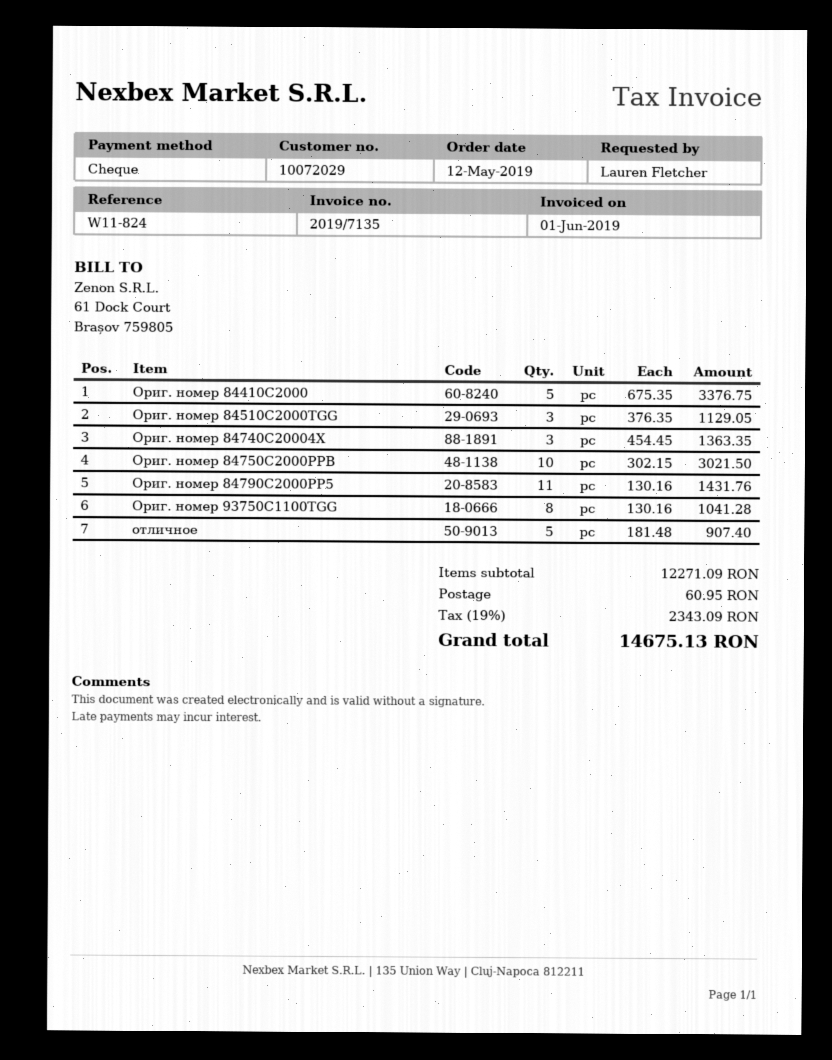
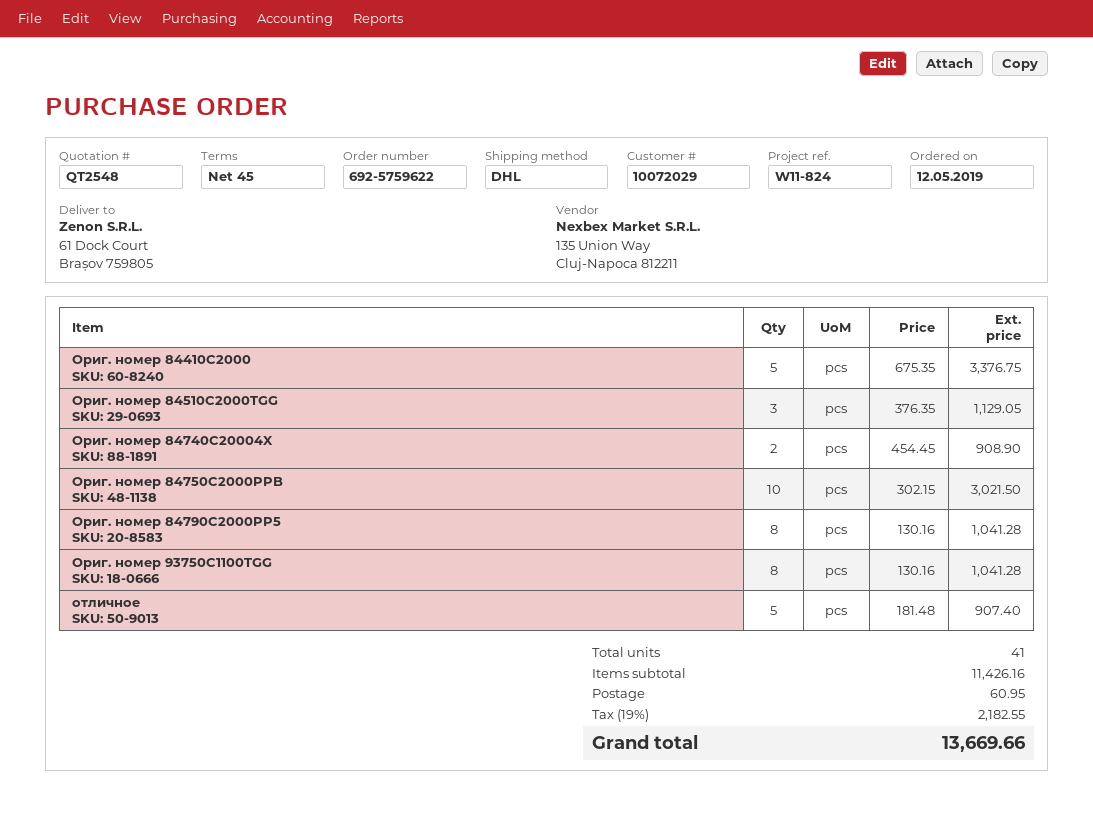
Ориг. номер 84740C20004X: 3 x 454.45 = 1363.35 -> 2 x 454.45 = 908.90
Ориг. номер 84790C2000PP5: 11 x 130.16 = 1431.76 -> 8 x 130.16 = 1041.28
subtotal: 12271.09 -> 11426.16
tax: 19% = 2343.09 -> 19% = 2182.55
total: 14675.13 -> 13669.66

